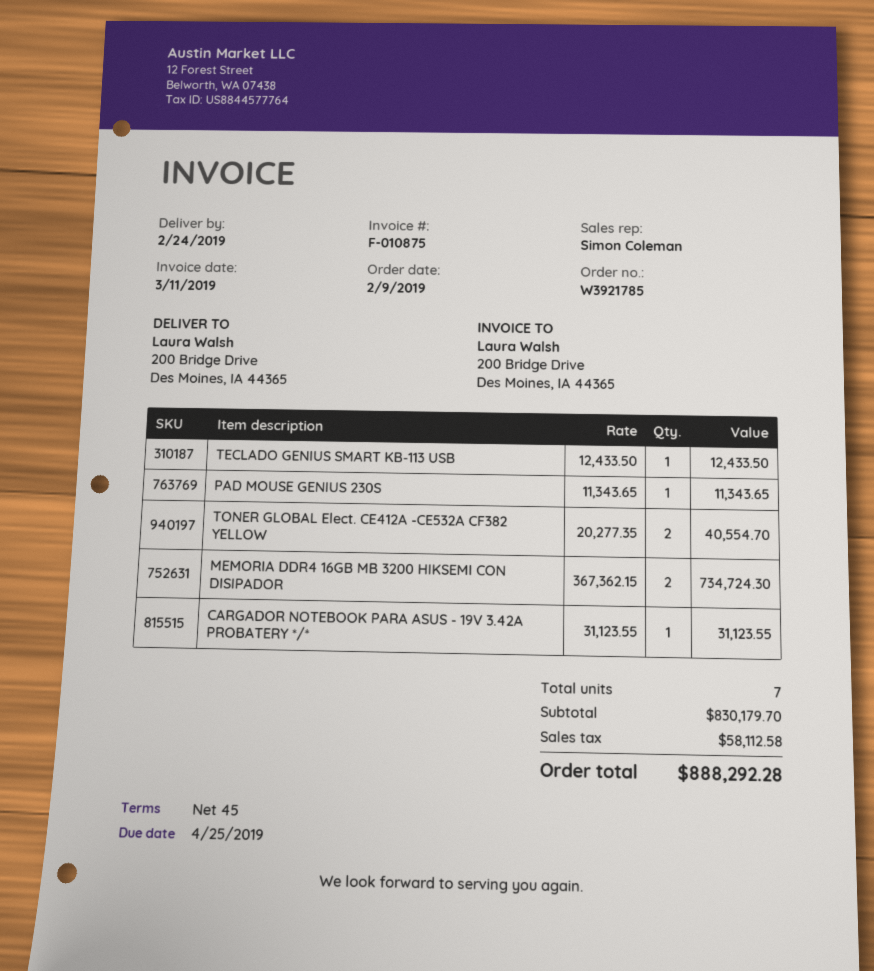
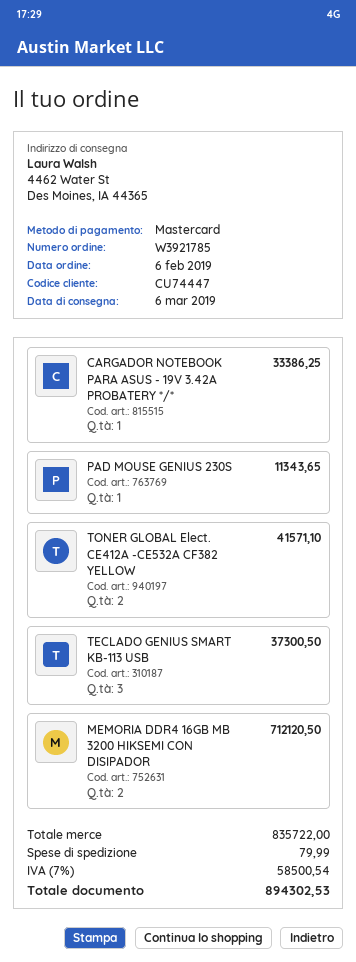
order date: 2019-02-09 -> 2019-02-06
delivery date: 2019-02-24 -> 2019-03-06
ship to: 200 Bridge Drive, Des Moines, IA 44365 -> 4462 Water St, Des Moines, IA 44365
TECLADO GENIUS SMART KB-113 USB: 1 for 12433.50 -> 3 for 37300.50
TONER GLOBAL Elect. CE412A -CE532A CF382 YELLOW: 2 for 40554.70 -> 2 for 41571.10
MEMORIA DDR4 16GB MB 3200 HIKSEMI CON DISIPADOR: 2 for 734724.30 -> 2 for 712120.50
CARGADOR NOTEBOOK PARA ASUS - 19V 3.42A PROBATERY */*: 1 for 31123.55 -> 1 for 33386.25
subtotal: 830179.70 -> 835722.00
shipping: none -> 79.99
tax: 58112.58 -> 58500.54
total: 888292.28 -> 894302.53

